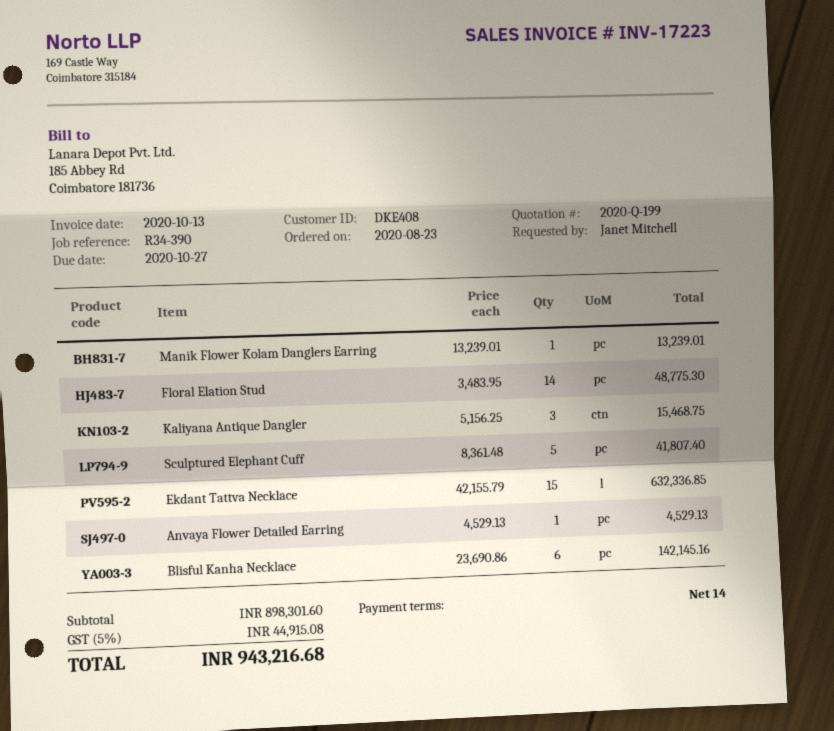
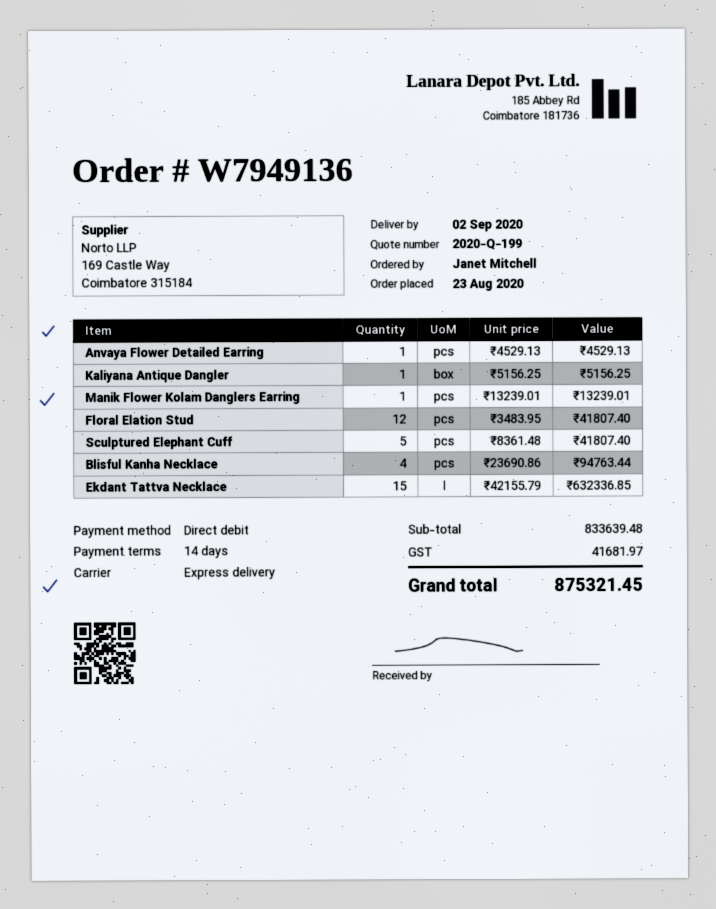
Floral Elation Stud: 14 x 3483.95 = 48775.30 -> 12 x 3483.95 = 41807.40
Kaliyana Antique Dangler: 3 x 5156.25 = 15468.75 -> 1 x 5156.25 = 5156.25
Blisful Kanha Necklace: 6 x 23690.86 = 142145.16 -> 4 x 23690.86 = 94763.44
subtotal: 898301.60 -> 833639.48
tax: 44915.08 -> 41681.97
total: 943216.68 -> 875321.45

